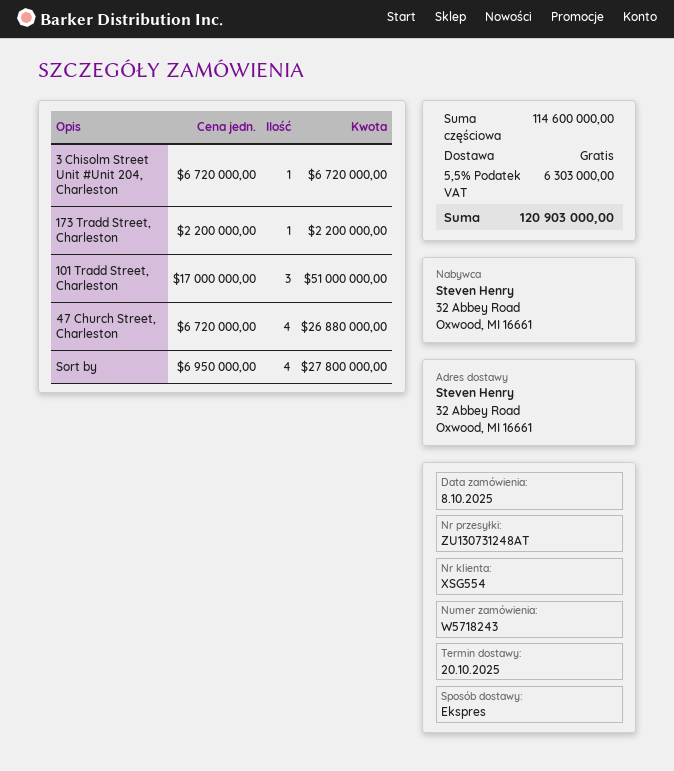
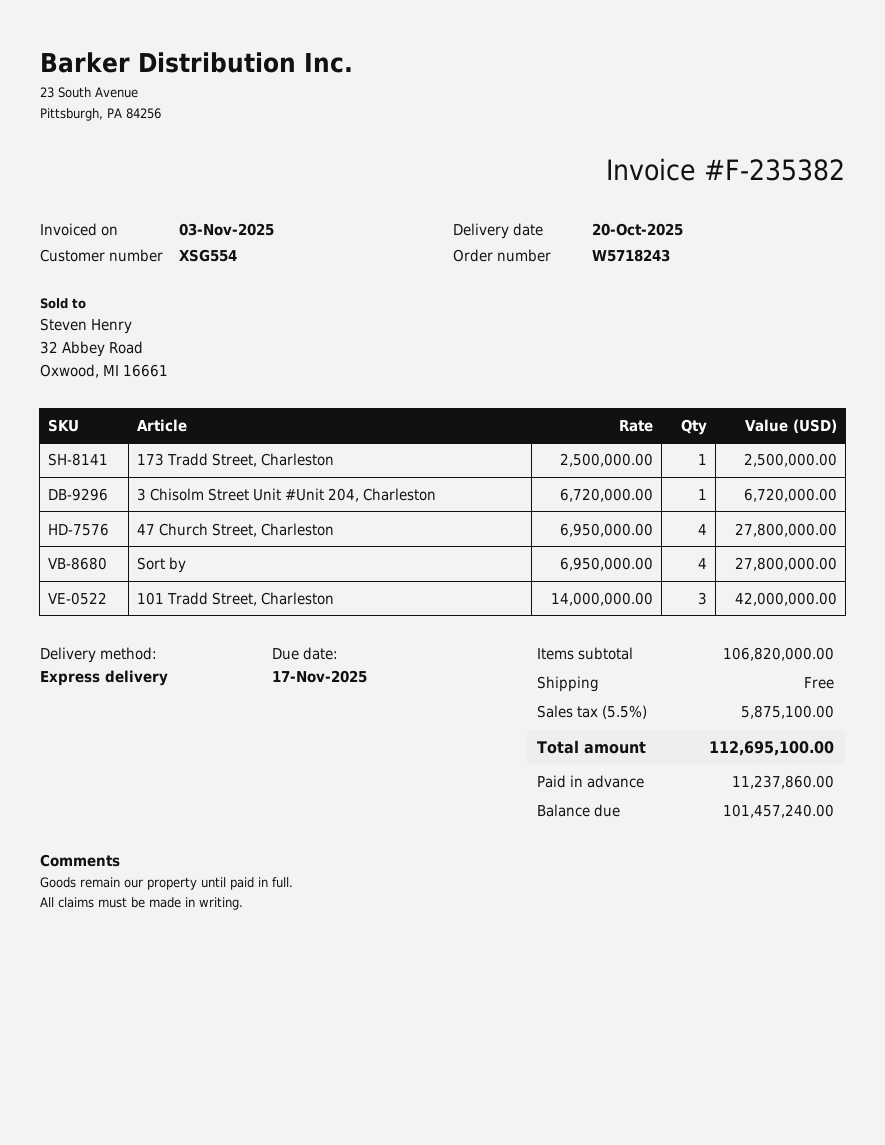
173 Tradd Street, Charleston: 1 x 2200000.00 = 2200000.00 -> 1 x 2500000.00 = 2500000.00
101 Tradd Street, Charleston: 3 x 17000000.00 = 51000000.00 -> 3 x 14000000.00 = 42000000.00
47 Church Street, Charleston: 4 x 6720000.00 = 26880000.00 -> 4 x 6950000.00 = 27800000.00
subtotal: 114600000.00 -> 106820000.00
tax: 5.5% = 6303000.00 -> 5.5% = 5875100.00
total: 120903000.00 -> 112695100.00

